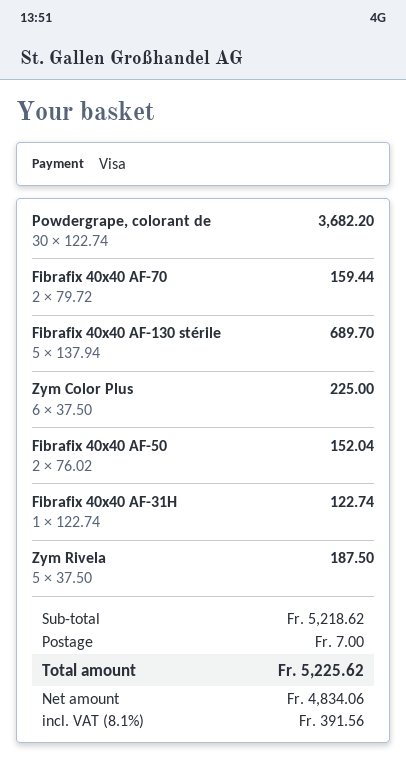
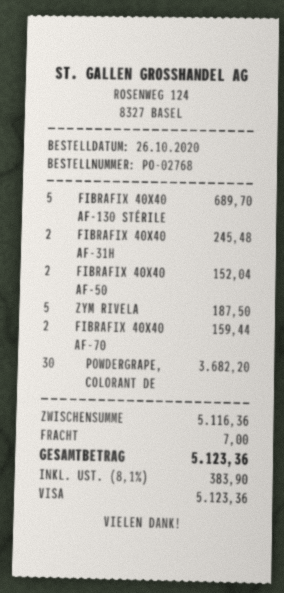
Zym Color Plus: 6 for 225.00 -> none
Fibrafix 40x40 AF-31H: 1 for 122.74 -> 2 for 245.48
subtotal: 5218.62 -> 5116.36
tax: 8.1% = 391.56 -> 8.1% = 383.90
total: 5225.62 -> 5123.36

